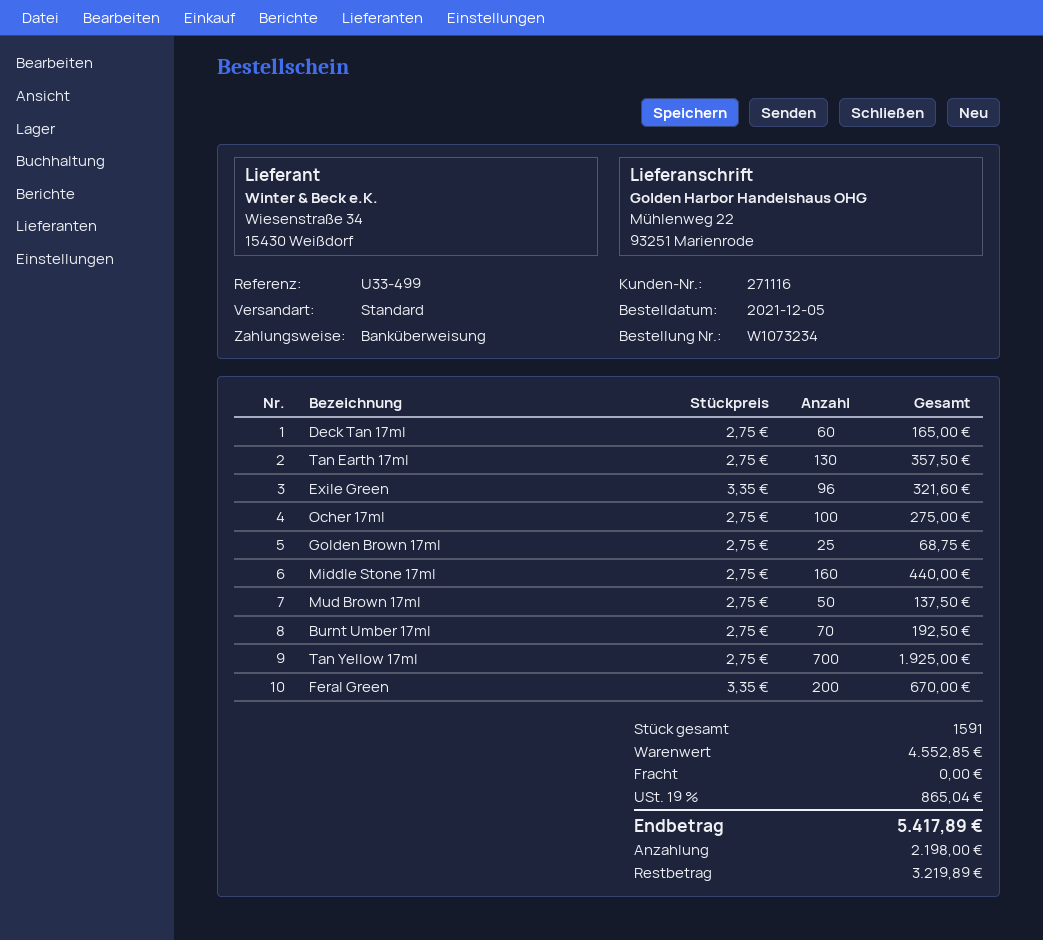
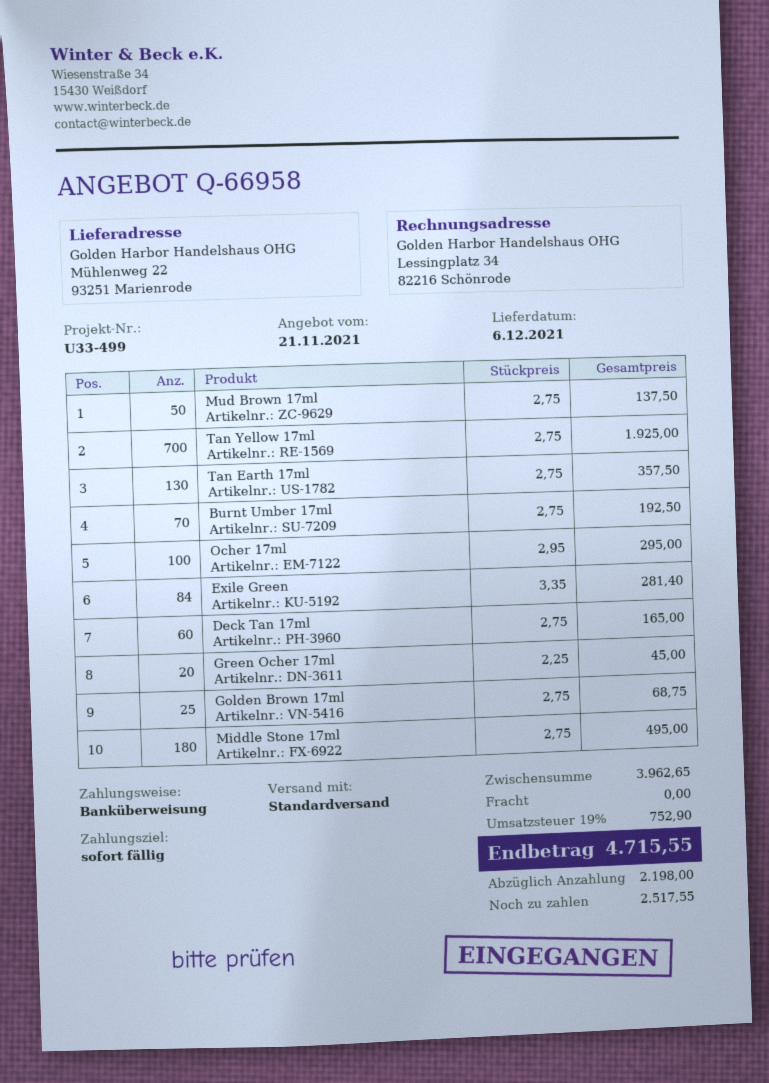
Exile Green: 96 x 3.35 = 321.60 -> 84 x 3.35 = 281.40
Ocher 17ml: 100 x 2.75 = 275.00 -> 100 x 2.95 = 295.00
Middle Stone 17ml: 160 x 2.75 = 440.00 -> 180 x 2.75 = 495.00
Feral Green: 200 x 3.35 = 670.00 -> none
Green Ocher 17ml: none -> 20 x 2.25 = 45.00
subtotal: 4552.85 -> 3962.65
tax: 19% = 865.04 -> 19% = 752.90
total: 5417.89 -> 4715.55
balance: 3219.89 -> 2517.55

